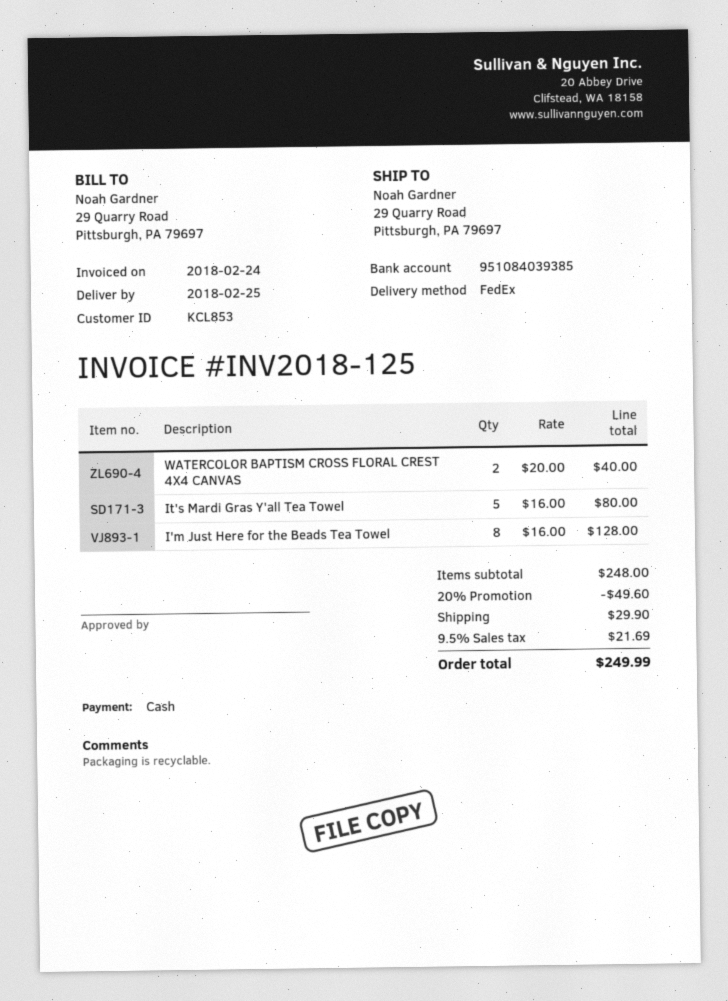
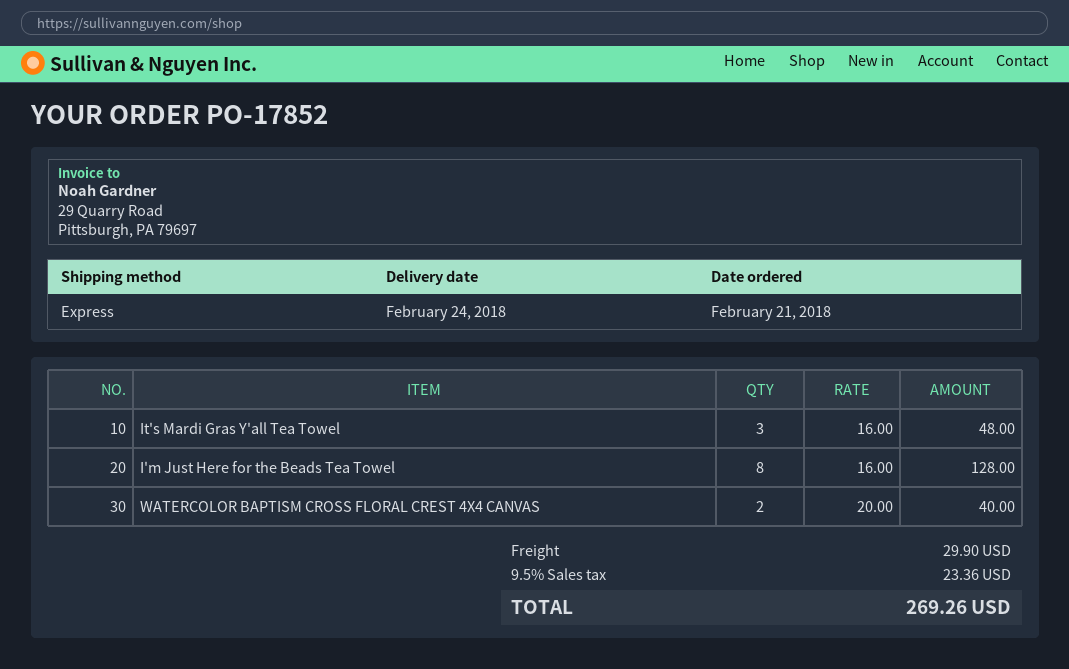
delivery date: 2018-02-25 -> 2018-02-24
shipping method: FedEx -> express
It's Mardi Gras Y'all Tea Towel: 5 x 16.00 = 80.00 -> 3 x 16.00 = 48.00
discount: 20% = 49.60 -> none
tax: 9.5% = 21.69 -> 9.5% = 23.36
total: 249.99 -> 269.26

